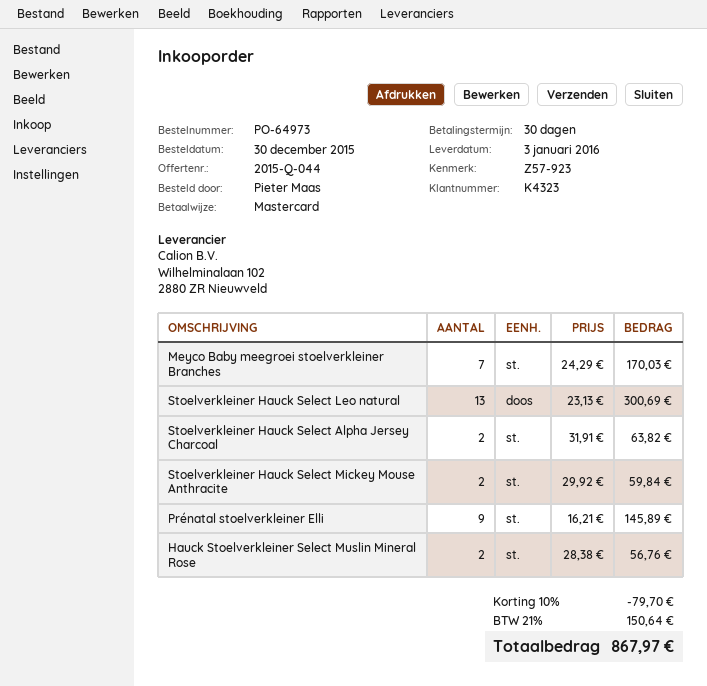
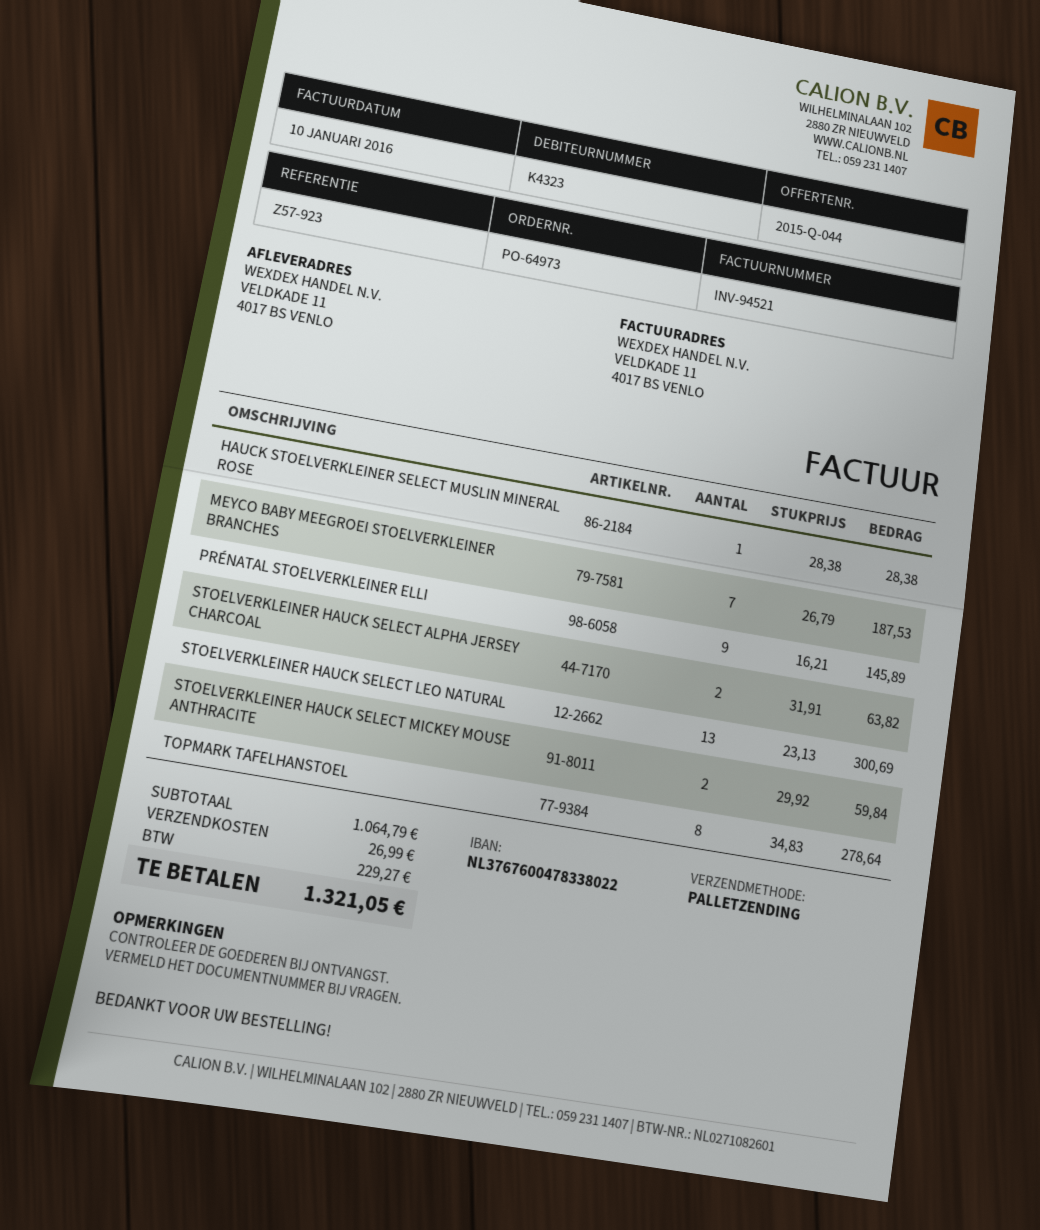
Meyco Baby meegroei stoelverkleiner Branches: 7 x 24.29 = 170.03 -> 7 x 26.79 = 187.53
Hauck Stoelverkleiner Select Muslin Mineral Rose: 2 x 28.38 = 56.76 -> 1 x 28.38 = 28.38
TOPMARK TAFELHANSTOEL: none -> 8 x 34.83 = 278.64
discount: 10% = 79.70 -> none
shipping: none -> 26.99
tax: 150.64 -> 229.27
total: 867.97 -> 1321.05

